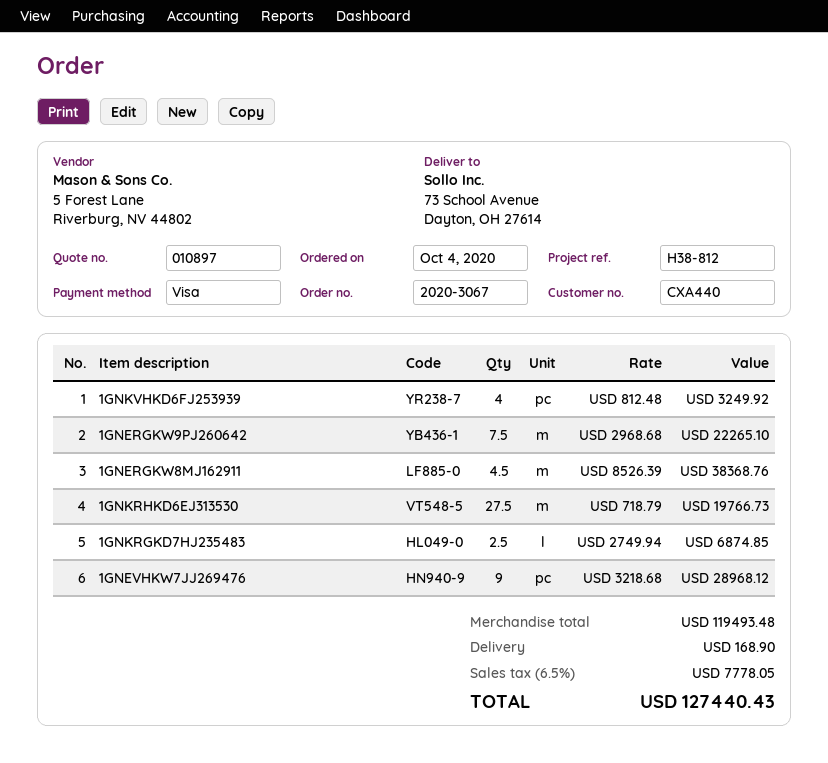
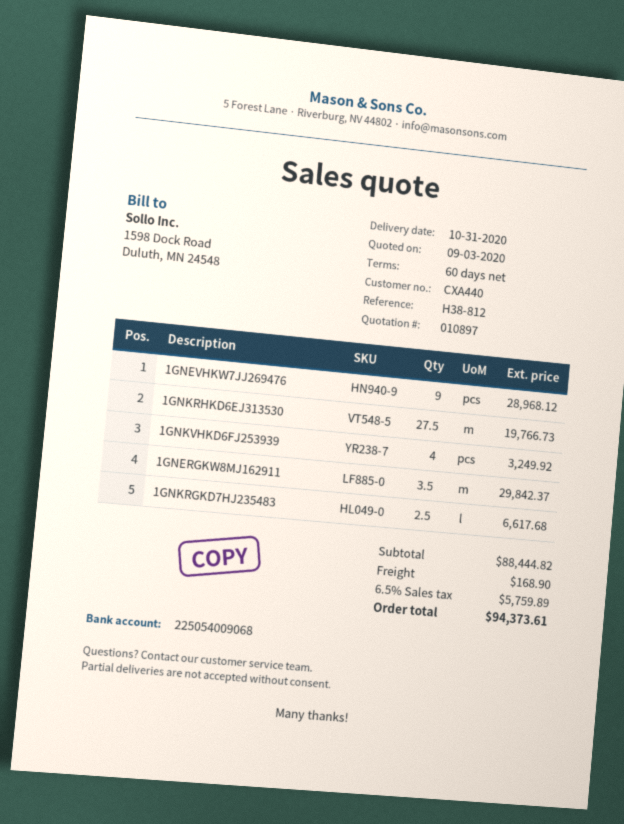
1GNERGKW9PJ260642: 7.5 for 22265.10 -> none
1GNERGKW8MJ162911: 4.5 for 38368.76 -> 3.5 for 29842.37
1GNKRGKD7HJ235483: 2.5 for 6874.85 -> 2.5 for 6617.68
subtotal: 119493.48 -> 88444.82
tax: 6.5% = 7778.05 -> 6.5% = 5759.89
total: 127440.43 -> 94373.61

